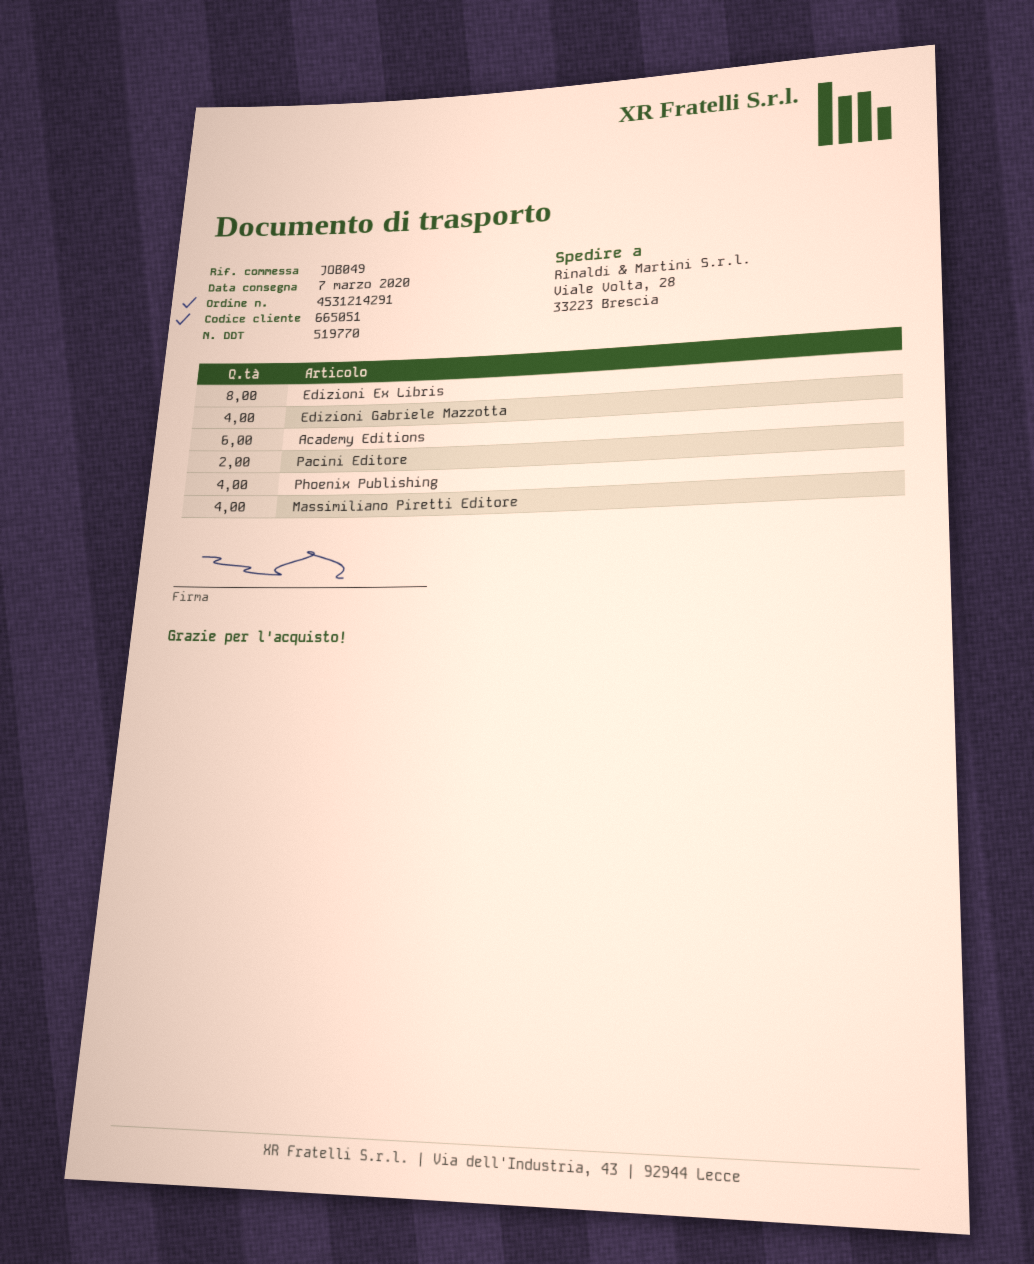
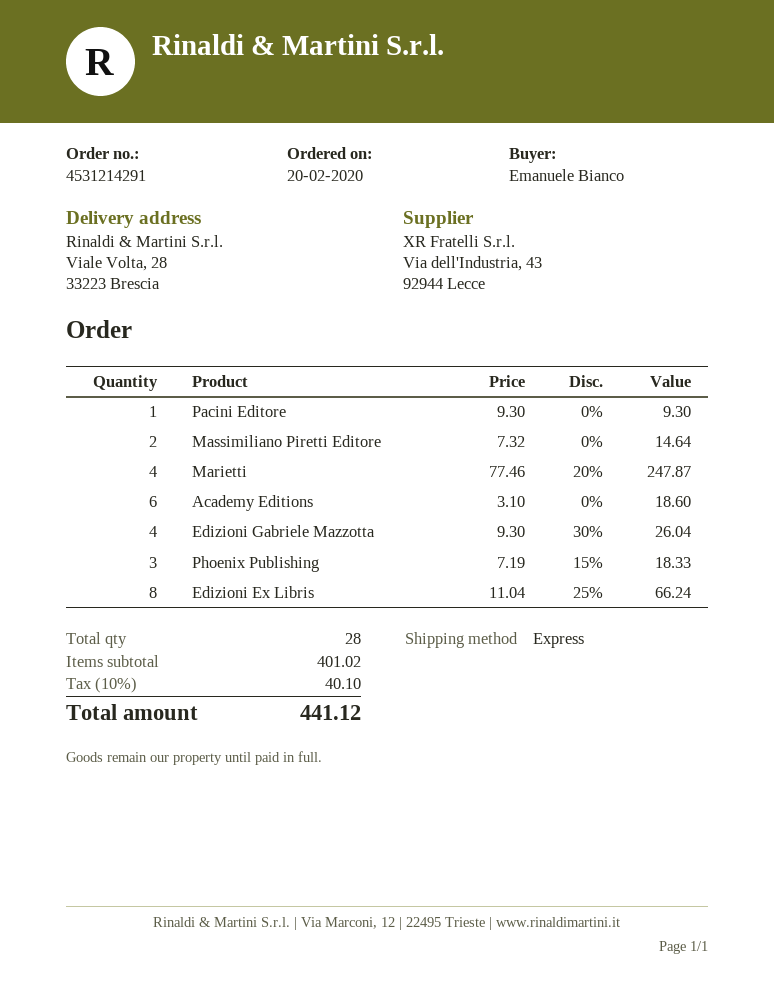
Pacini Editore: 2 -> 1
Phoenix Publishing: 4 -> 3
Massimiliano Piretti Editore: 4 -> 2
Marietti: none -> 4

